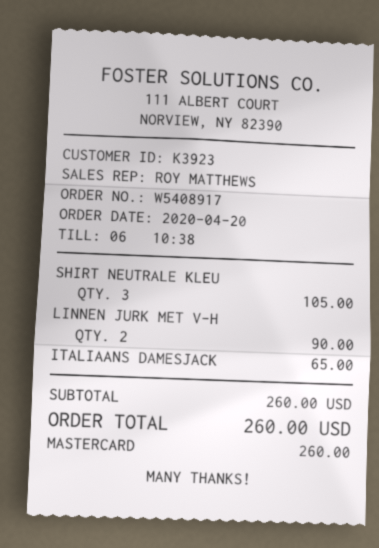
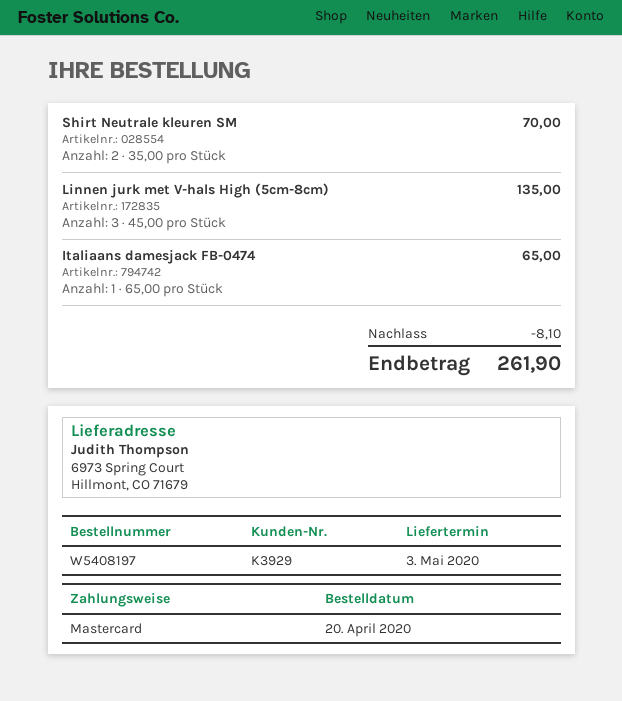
order number: W5408917 -> W5408197
customer number: K3923 -> K3929
SHIRT NEUTRALE KLEU: 3 for 105.00 -> 2 for 70.00
LINNEN JURK MET V-H: 2 for 90.00 -> 3 for 135.00
discount: none -> 8.10
total: 260.00 -> 261.90

